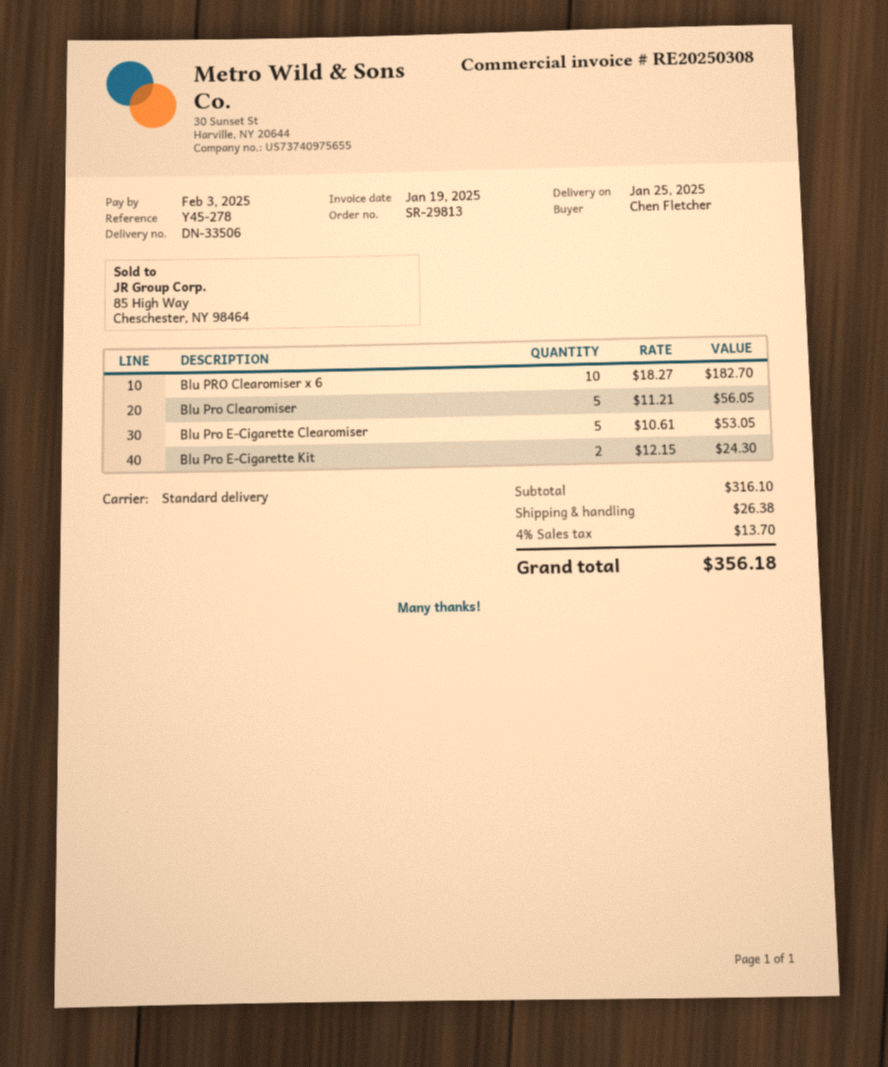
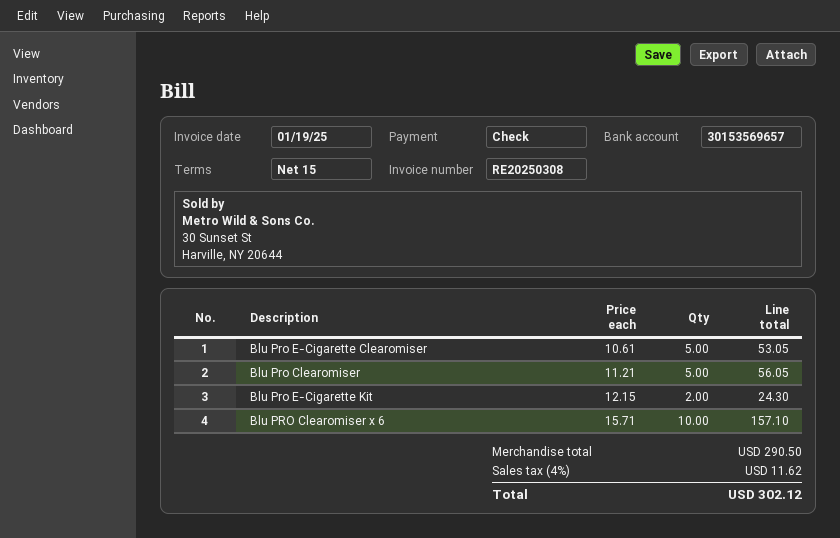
Blu PRO Clearomiser x 6: 10 x 18.27 = 182.70 -> 10 x 15.71 = 157.10
subtotal: 316.10 -> 290.50
shipping: 26.38 -> none
tax: 4% = 13.70 -> 4% = 11.62
total: 356.18 -> 302.12

